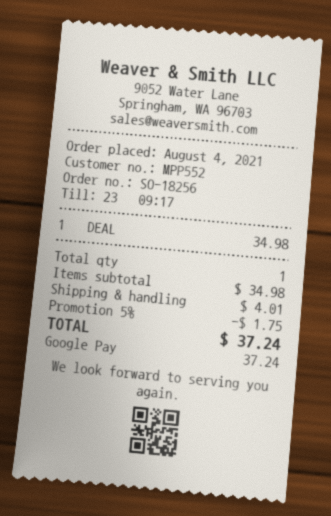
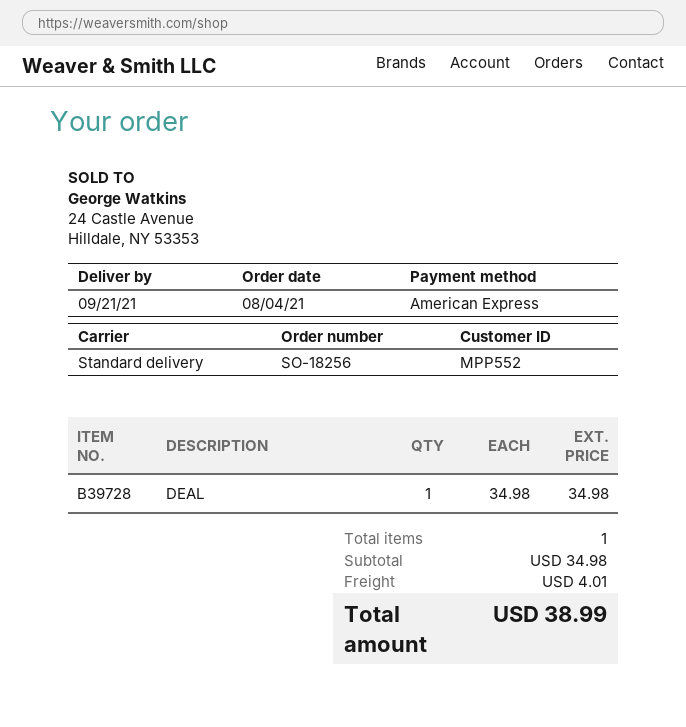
payment method: Google Pay -> American Express
discount: 5% = 1.75 -> none
total: 37.24 -> 38.99

